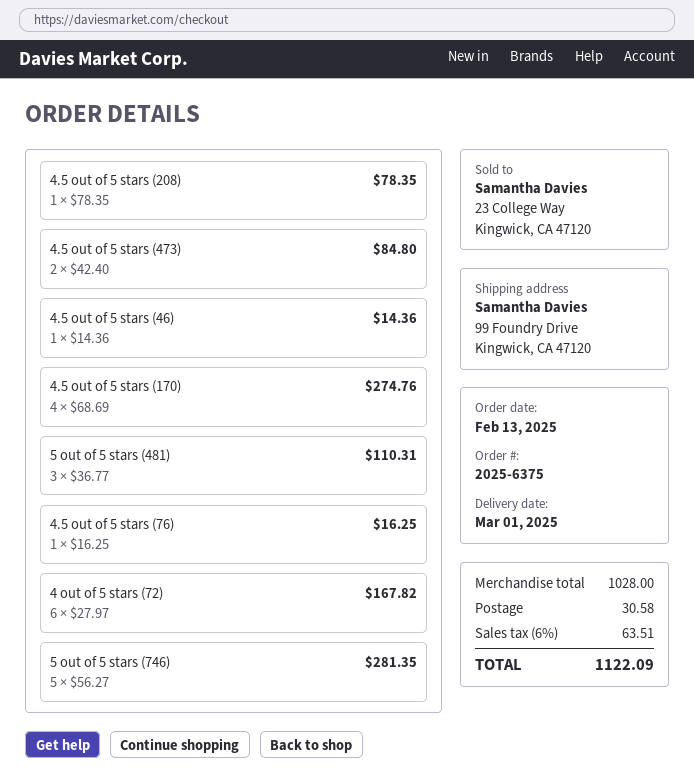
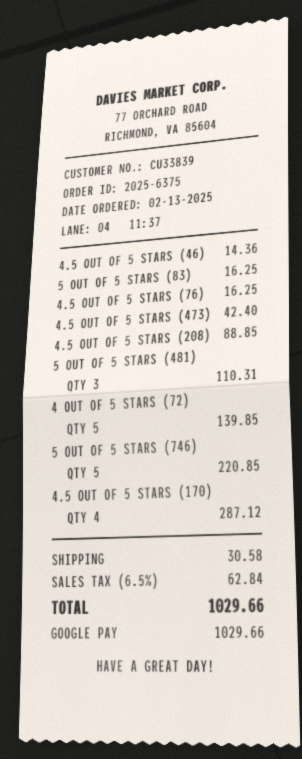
4.5 out of 5 stars (208): 1 for 78.35 -> 1 for 88.85
4.5 out of 5 stars (473): 2 for 84.80 -> 1 for 42.40
4.5 out of 5 stars (170): 4 for 274.76 -> 4 for 287.12
4 out of 5 stars (72): 6 for 167.82 -> 5 for 139.85
5 out of 5 stars (746): 5 for 281.35 -> 5 for 220.85
5 OUT OF 5 STARS (83): none -> 1 for 16.25
tax: 6% = 63.51 -> 6.5% = 62.84
total: 1122.09 -> 1029.66

